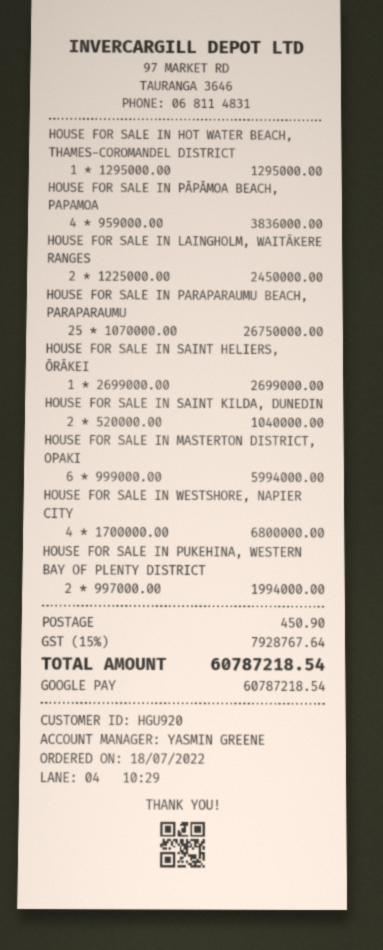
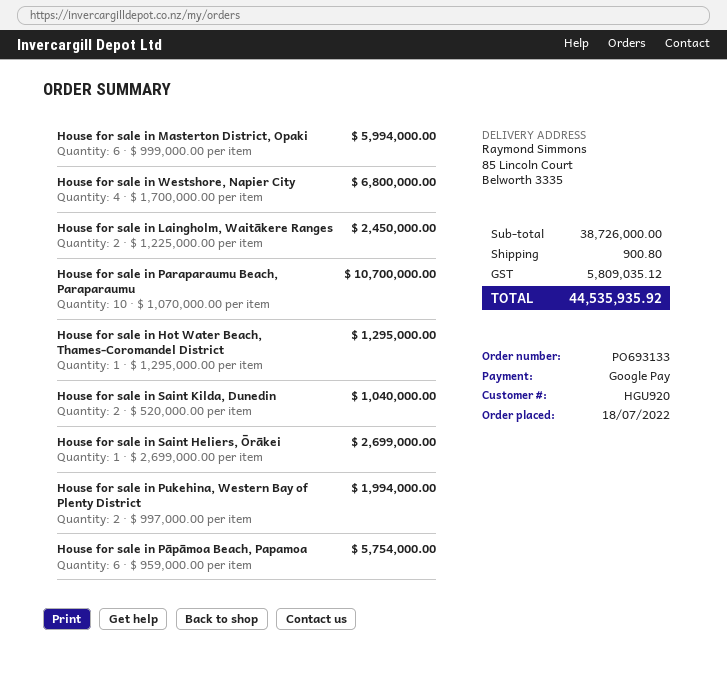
HOUSE FOR SALE IN PĀPĀMOA BEACH, PAPAMOA: 4 x 959000.00 = 3836000.00 -> 6 x 959000.00 = 5754000.00
HOUSE FOR SALE IN PARAPARAUMU BEACH, PARAPARAUMU: 25 x 1070000.00 = 26750000.00 -> 10 x 1070000.00 = 10700000.00
shipping: 450.90 -> 900.80
tax: 7928767.64 -> 5809035.12
total: 60787218.54 -> 44535935.92

